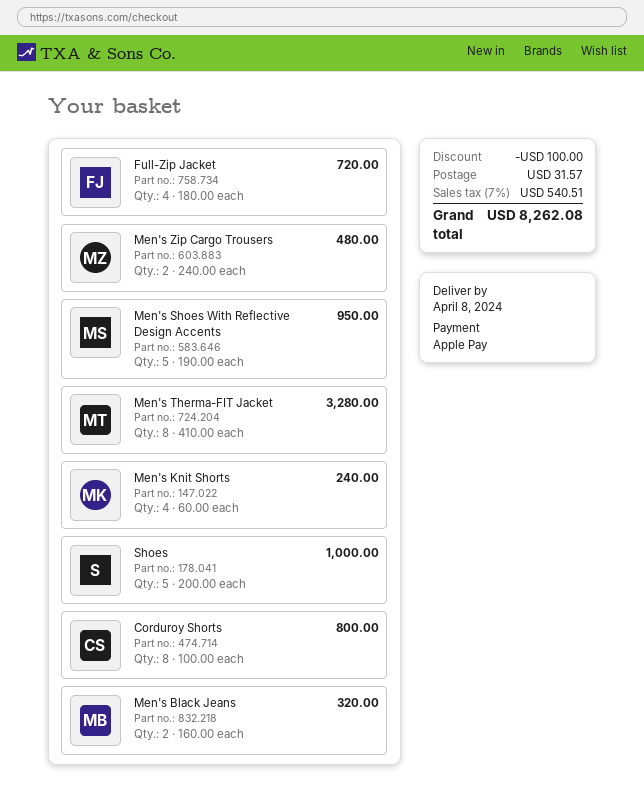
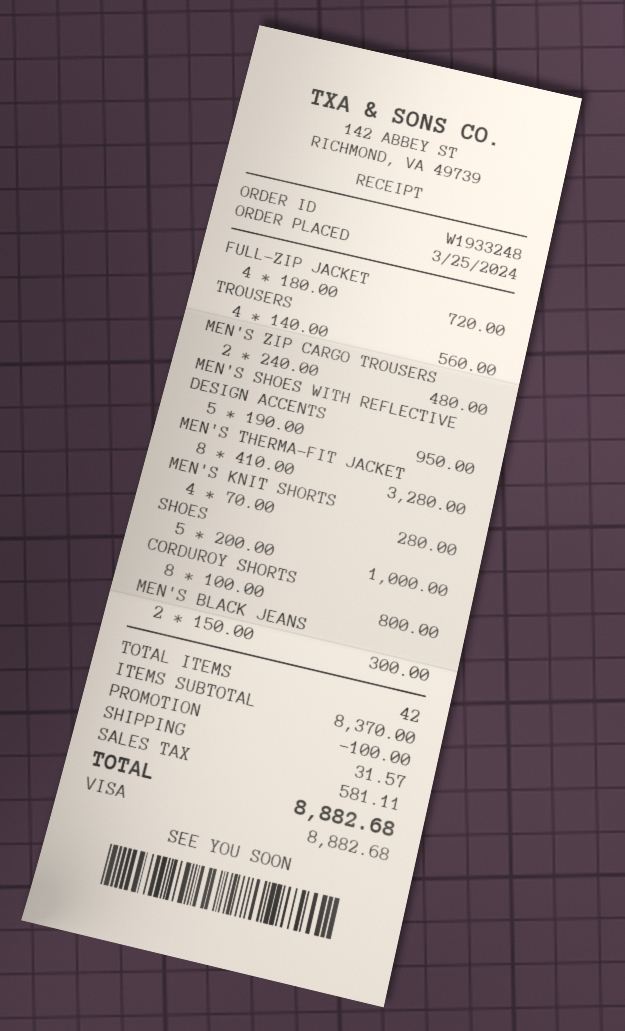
payment method: Apple Pay -> Visa
Men's Knit Shorts: 4 x 60.00 = 240.00 -> 4 x 70.00 = 280.00
Men's Black Jeans: 2 x 160.00 = 320.00 -> 2 x 150.00 = 300.00
TROUSERS: none -> 4 x 140.00 = 560.00
tax: 540.51 -> 581.11
total: 8262.08 -> 8882.68

